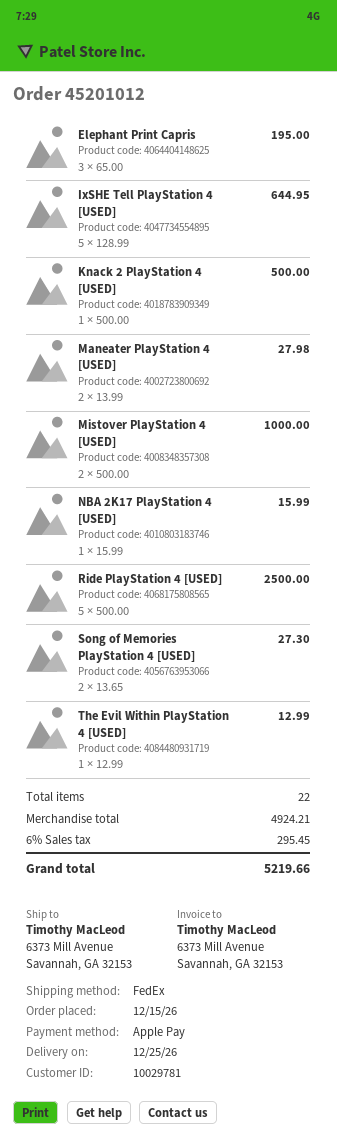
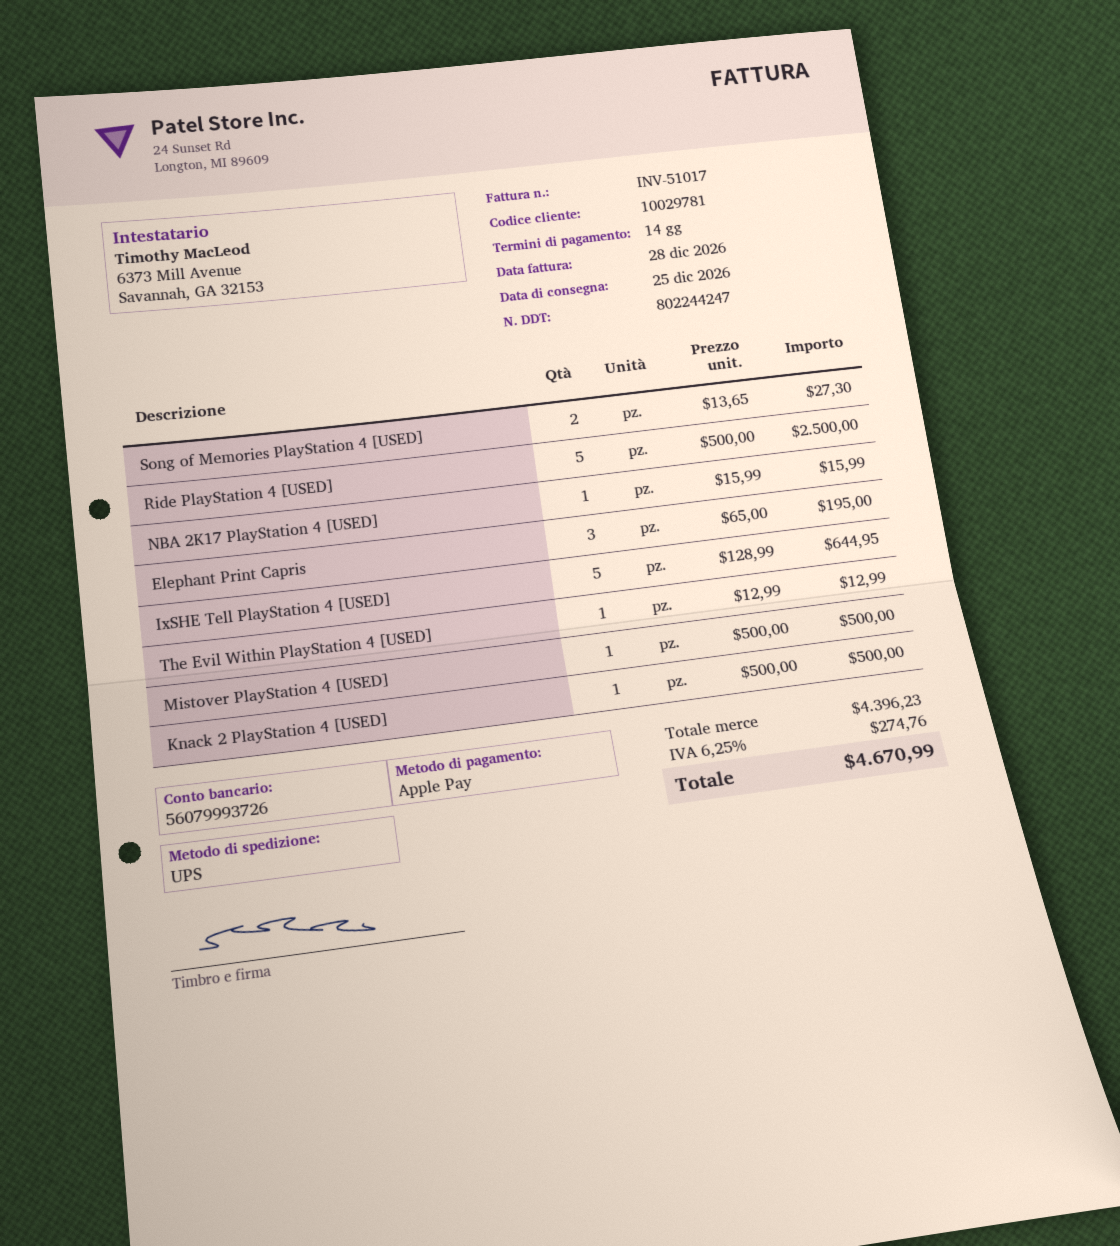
shipping method: FedEx -> UPS
Maneater PlayStation 4 [USED]: 2 x 13.99 = 27.98 -> none
Mistover PlayStation 4 [USED]: 2 x 500.00 = 1000.00 -> 1 x 500.00 = 500.00
subtotal: 4924.21 -> 4396.23
tax: 6% = 295.45 -> 6.25% = 274.76
total: 5219.66 -> 4670.99

